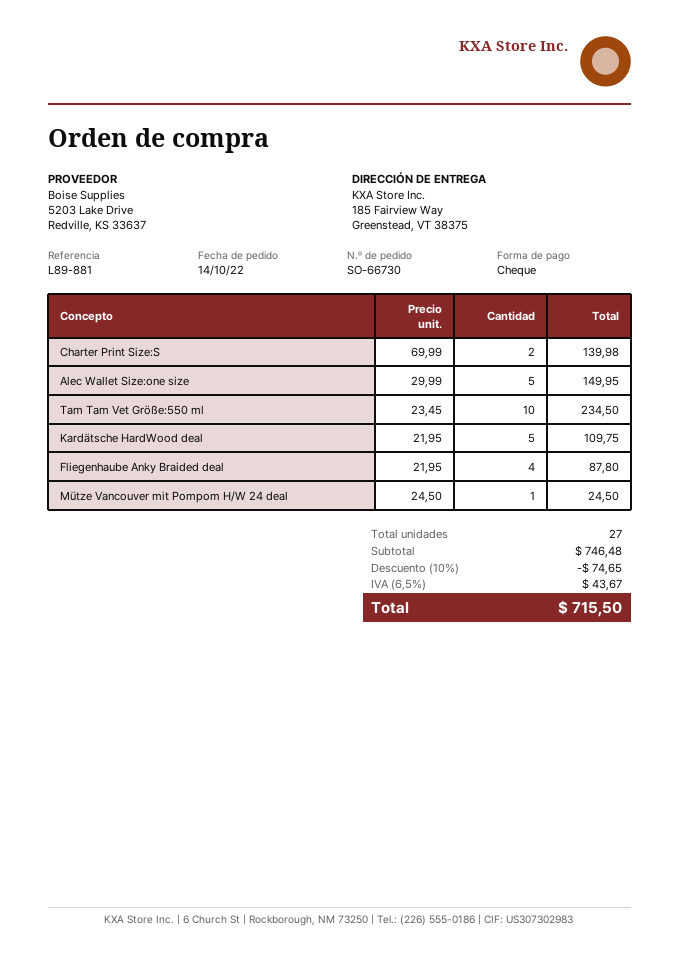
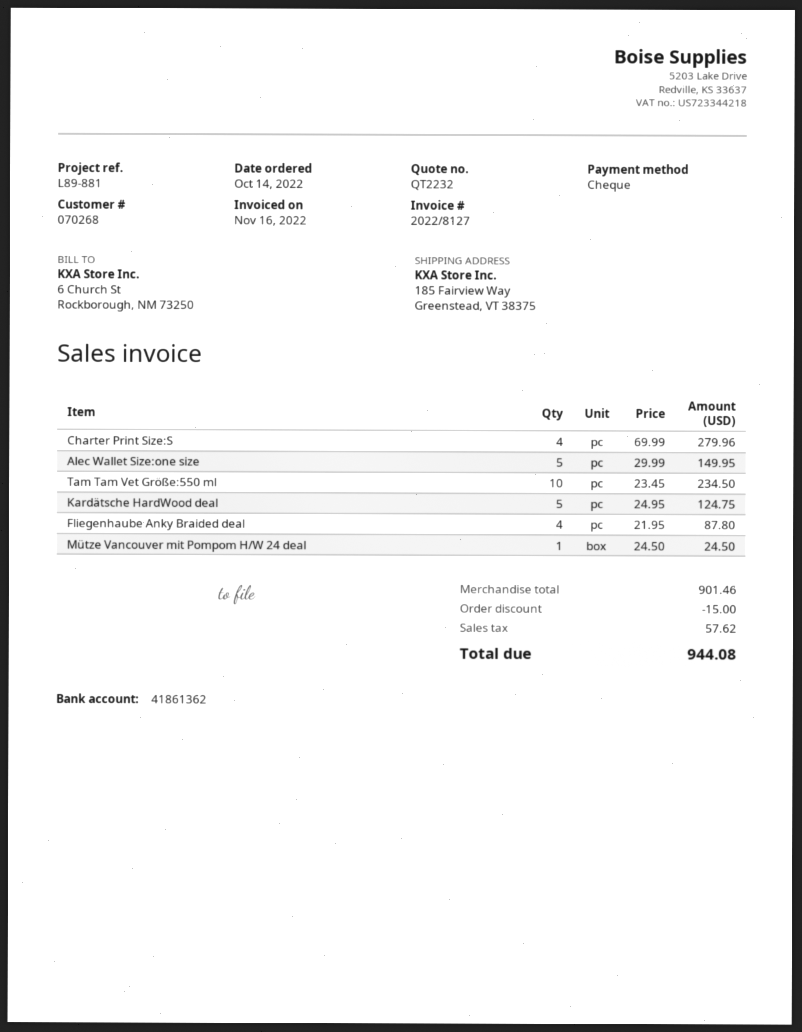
Charter Print Size:S: 2 x 69.99 = 139.98 -> 4 x 69.99 = 279.96
Kardätsche HardWood deal: 5 x 21.95 = 109.75 -> 5 x 24.95 = 124.75
subtotal: 746.48 -> 901.46
discount: 74.65 -> 15.00
tax: 43.67 -> 57.62
total: 715.50 -> 944.08

